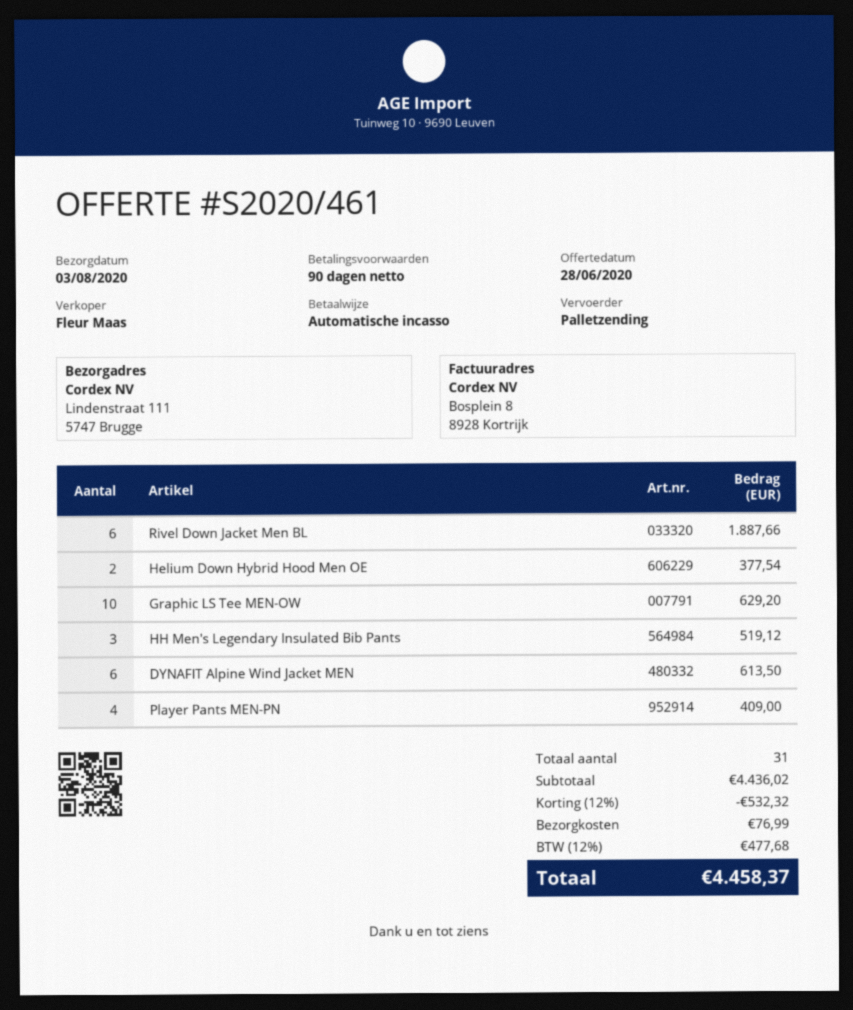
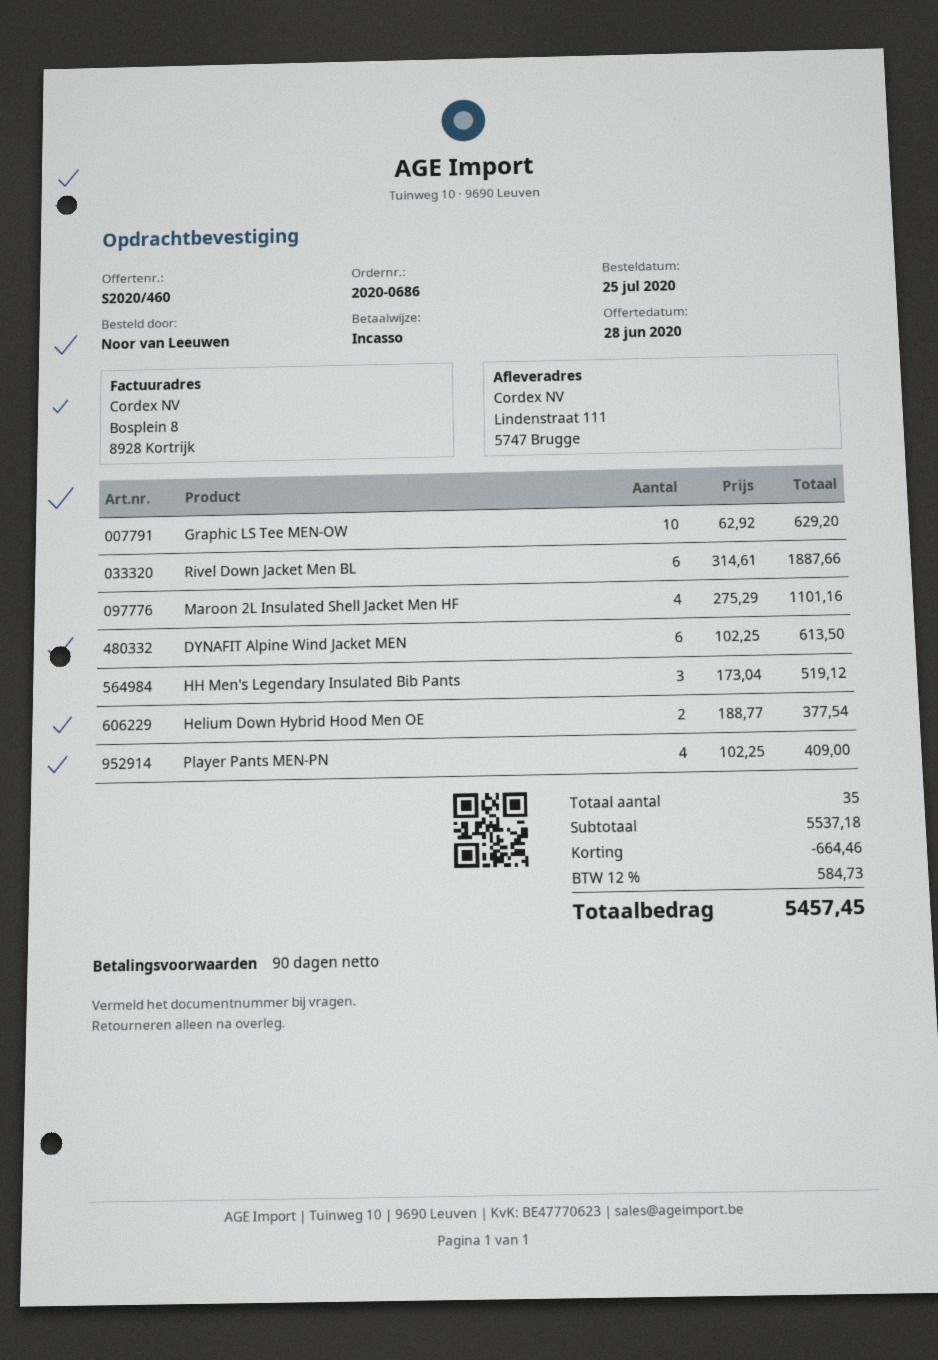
quote number: S2020/461 -> S2020/460
Maroon 2L Insulated Shell Jacket Men HF: none -> 4 for 1101.16
total quantity: 31 -> 35
subtotal: 4436.02 -> 5537.18
discount: 532.32 -> 664.46
shipping: 76.99 -> none
tax: 12% = 477.68 -> 12% = 584.73
total: 4458.37 -> 5457.45

